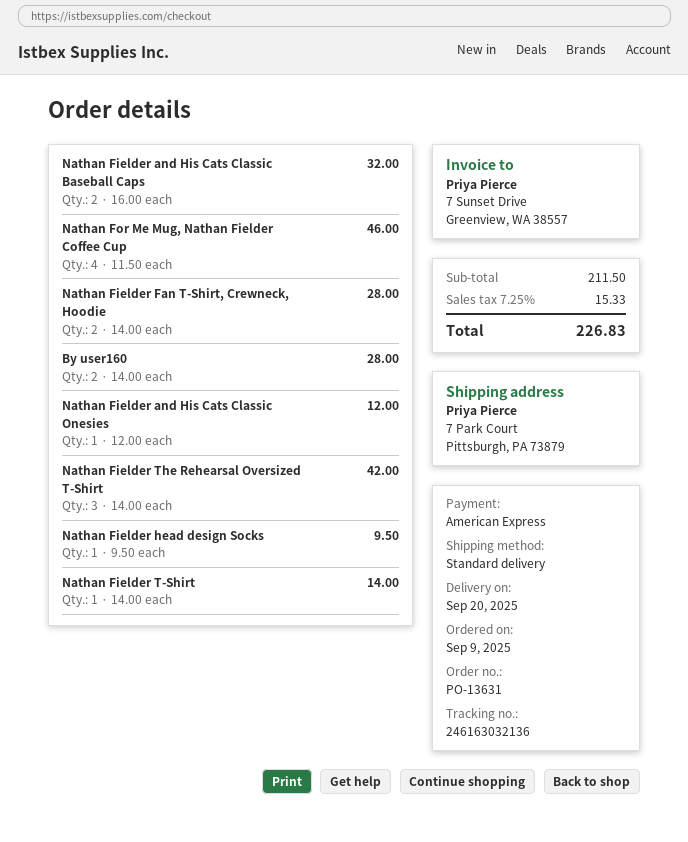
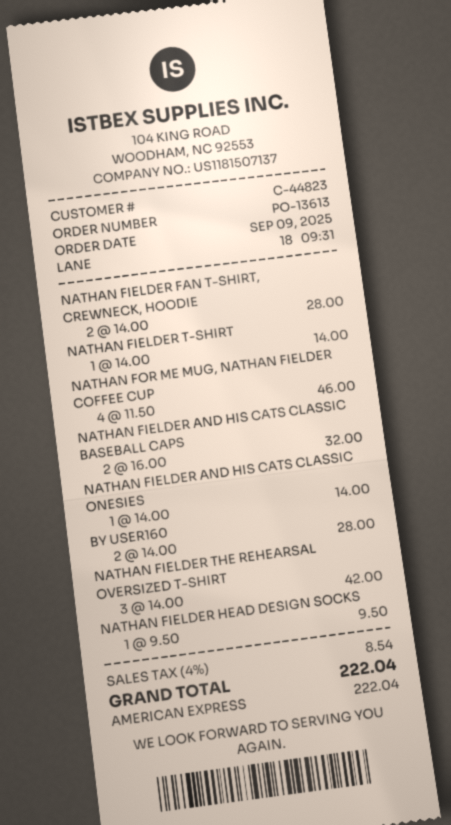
order number: PO-13631 -> PO-13613
Nathan Fielder and His Cats Classic Onesies: 1 x 12.00 = 12.00 -> 1 x 14.00 = 14.00
tax: 7.25% = 15.33 -> 4% = 8.54
total: 226.83 -> 222.04

